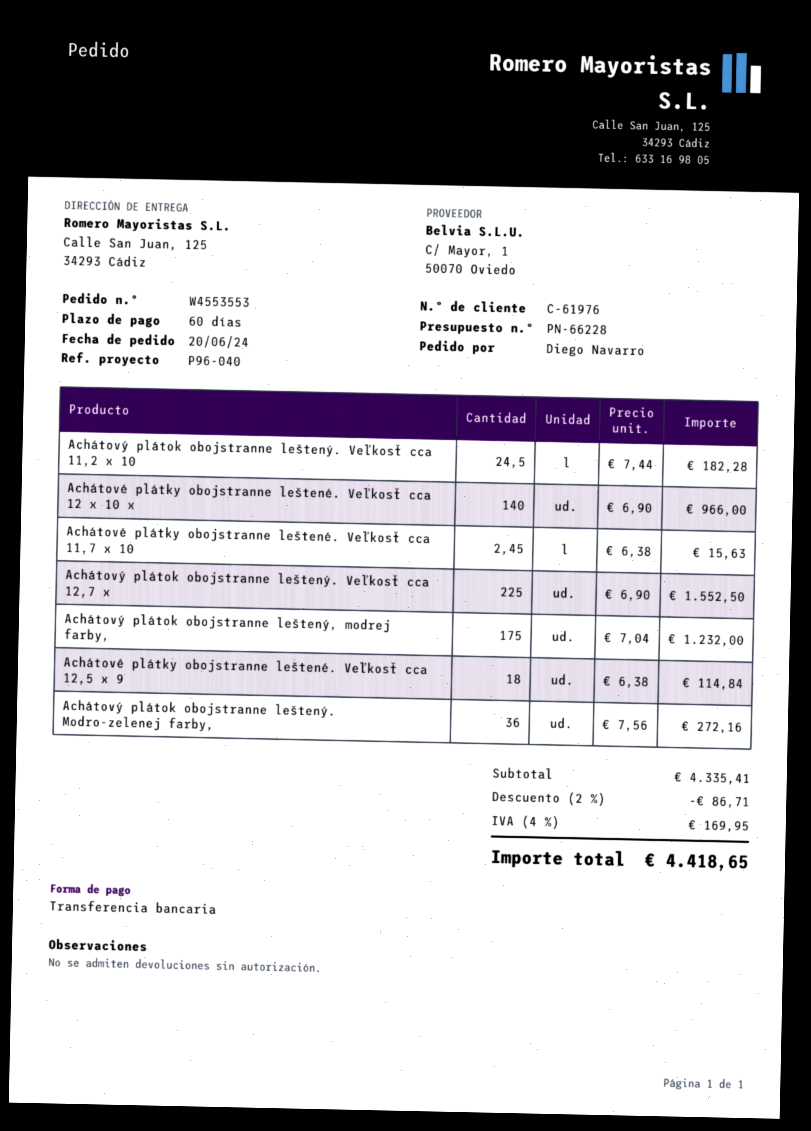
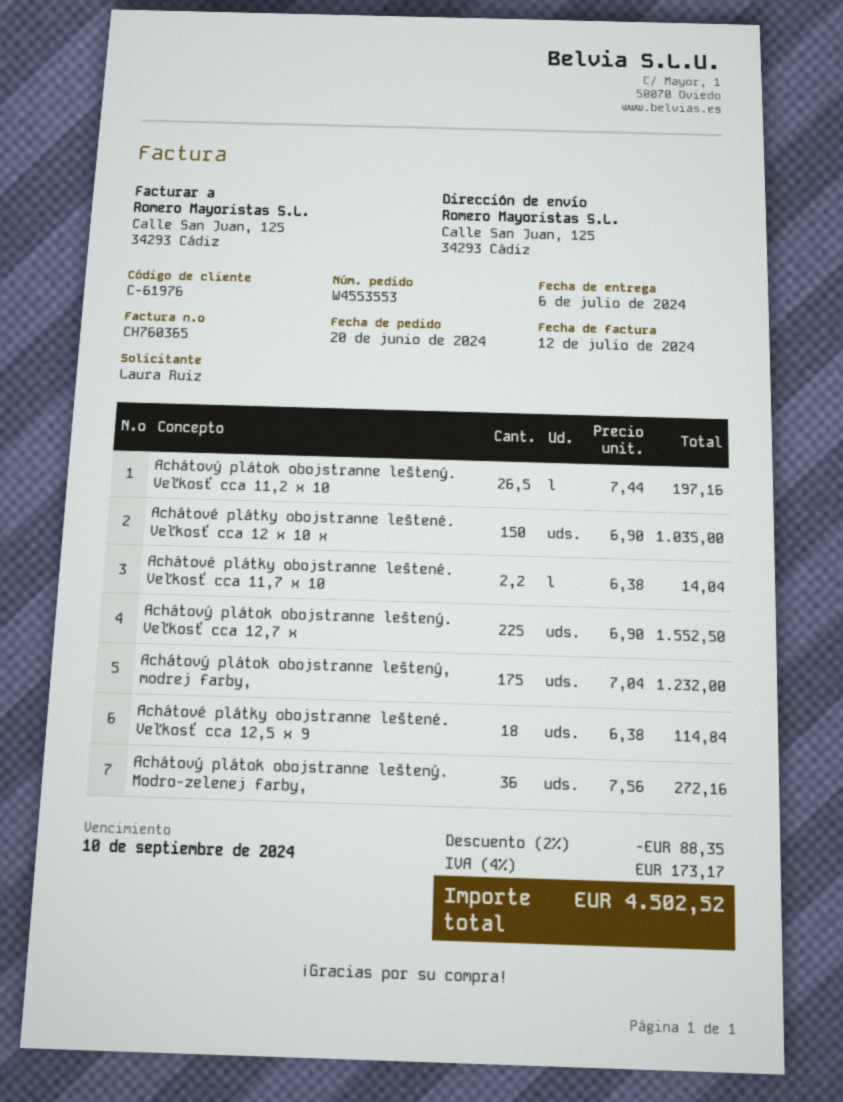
ordered by: Diego Navarro -> Laura Ruiz
Achátový plátok obojstranne leštený. Veľkosť cca 11,2 x 10: 24.5 x 7.44 = 182.28 -> 26.5 x 7.44 = 197.16
Achátové plátky obojstranne leštené. Veľkosť cca 12 x 10 x: 140 x 6.90 = 966.00 -> 150 x 6.90 = 1035.00
Achátové plátky obojstranne leštené. Veľkosť cca 11,7 x 10: 2.45 x 6.38 = 15.63 -> 2.2 x 6.38 = 14.04
discount: 2% = 86.71 -> 2% = 88.35
tax: 4% = 169.95 -> 4% = 173.17
total: 4418.65 -> 4502.52

